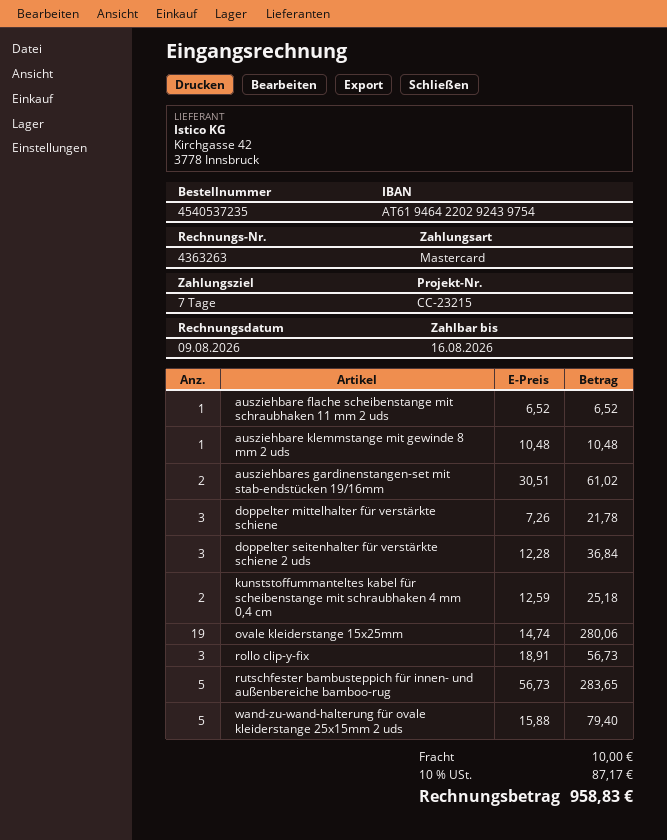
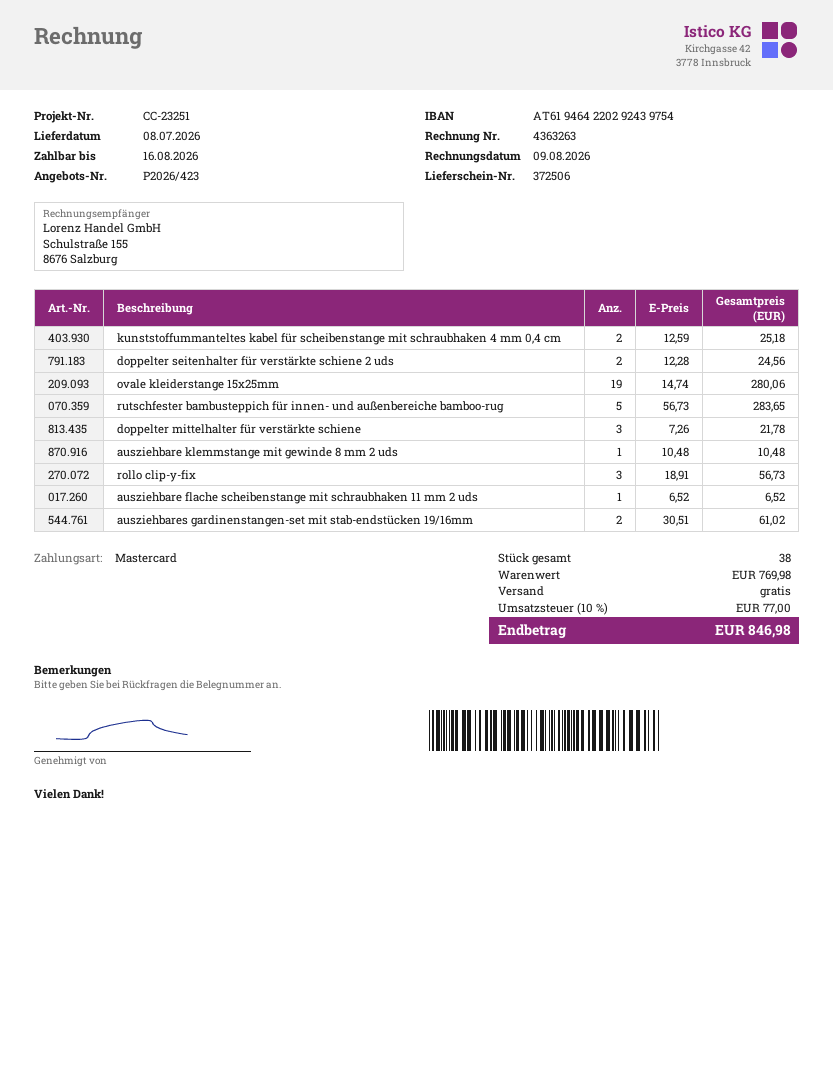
reference: CC-23215 -> CC-23251
doppelter seitenhalter für verstärkte schiene 2 uds: 3 x 12.28 = 36.84 -> 2 x 12.28 = 24.56
wand-zu-wand-halterung für ovale kleiderstange 25x15mm 2 uds: 5 x 15.88 = 79.40 -> none
shipping: 10.00 -> 0.00
tax: 10% = 87.17 -> 10% = 77.00
total: 958.83 -> 846.98

